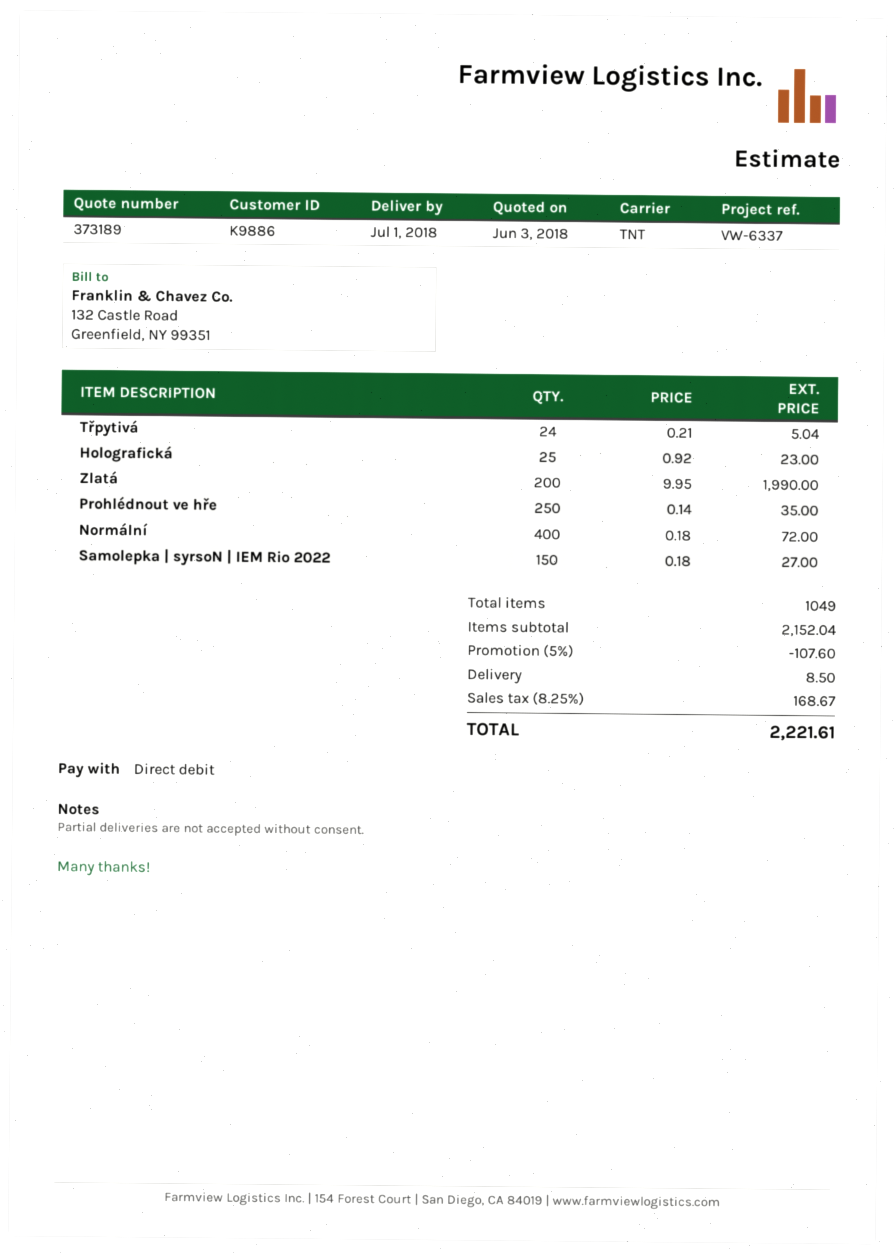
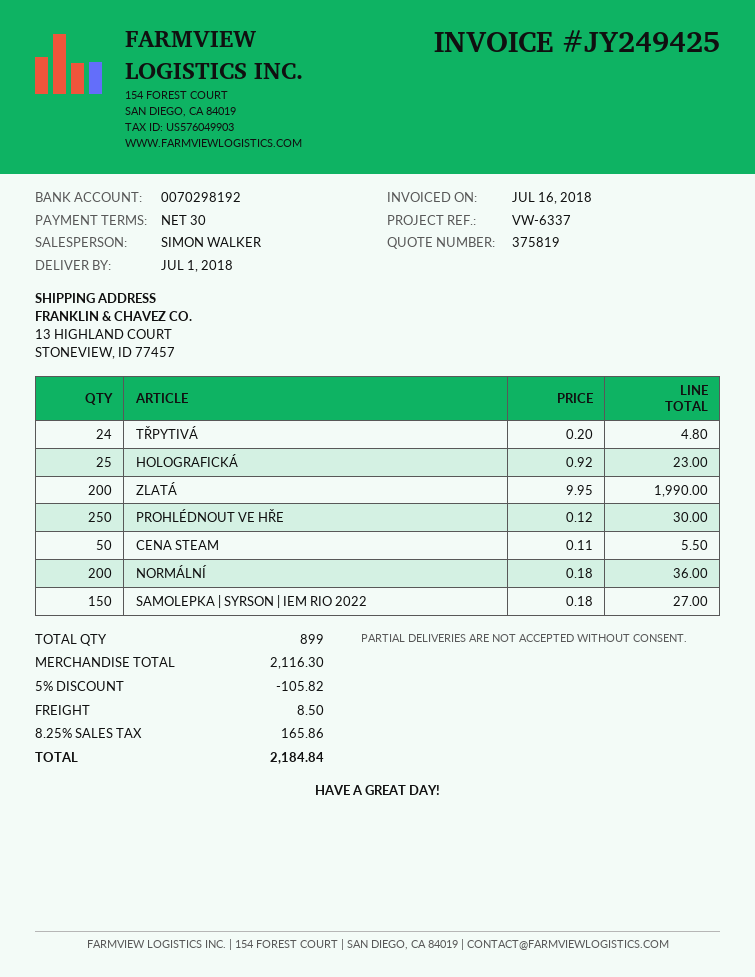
quote number: 373189 -> 375819
Třpytivá: 24 x 0.21 = 5.04 -> 24 x 0.20 = 4.80
Prohlédnout ve hře: 250 x 0.14 = 35.00 -> 250 x 0.12 = 30.00
Normální: 400 x 0.18 = 72.00 -> 200 x 0.18 = 36.00
CENA STEAM: none -> 50 x 0.11 = 5.50
total quantity: 1049 -> 899
subtotal: 2152.04 -> 2116.30
discount: 5% = 107.60 -> 5% = 105.82
tax: 8.25% = 168.67 -> 8.25% = 165.86
total: 2221.61 -> 2184.84

